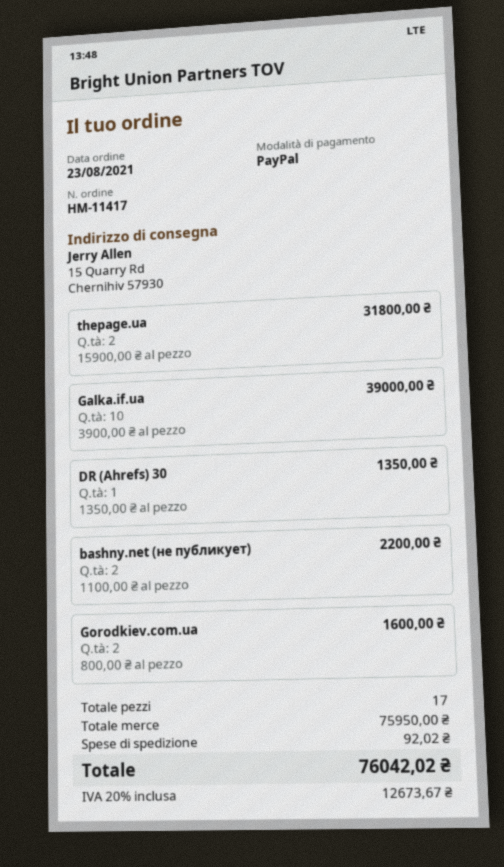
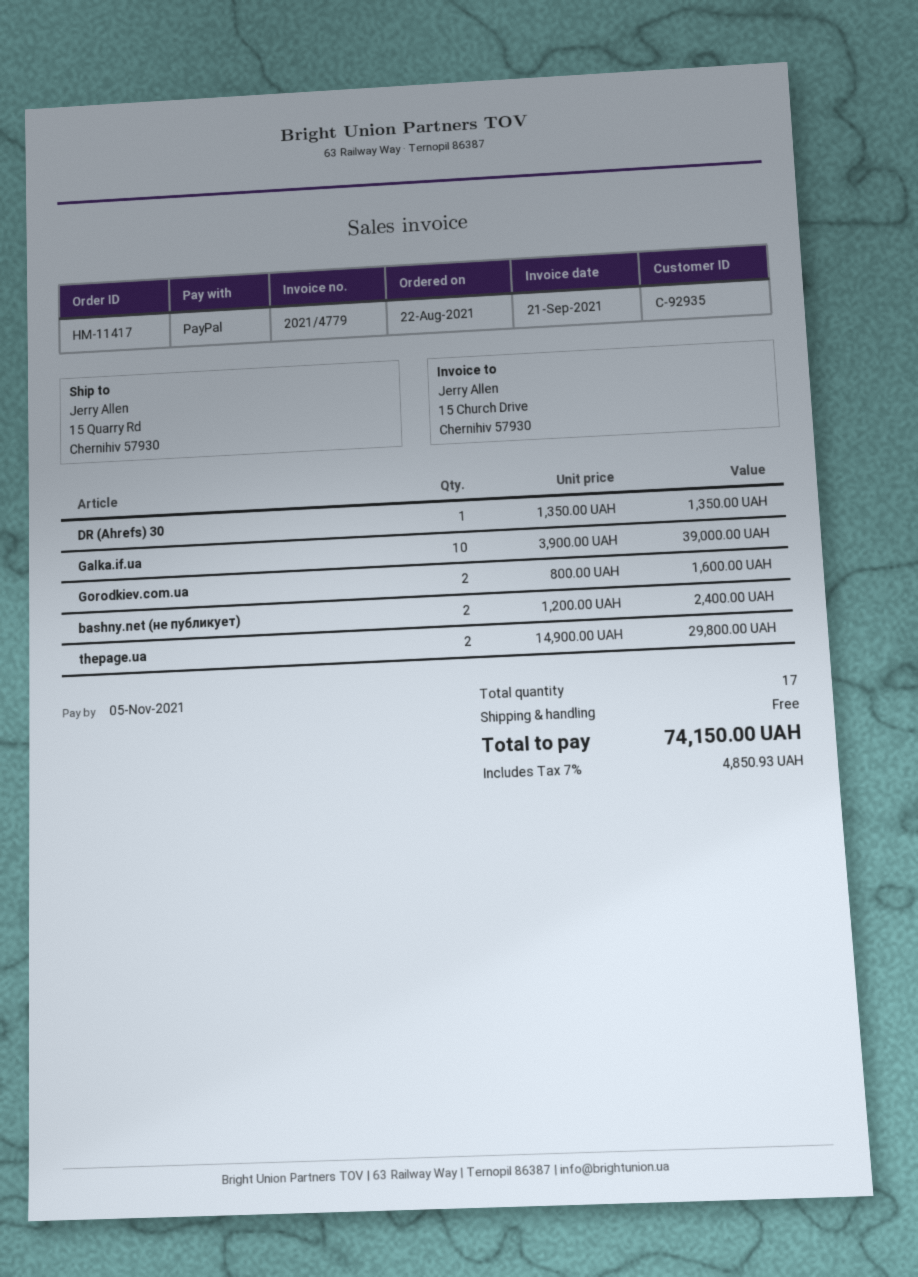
order date: 2021-08-23 -> 2021-08-22
thepage.ua: 2 x 15900.00 = 31800.00 -> 2 x 14900.00 = 29800.00
bashny.net (не публикует): 2 x 1100.00 = 2200.00 -> 2 x 1200.00 = 2400.00
shipping: 92.02 -> 0.00
tax: 20% = 12673.67 -> 7% = 4850.93
total: 76042.02 -> 74150.00

